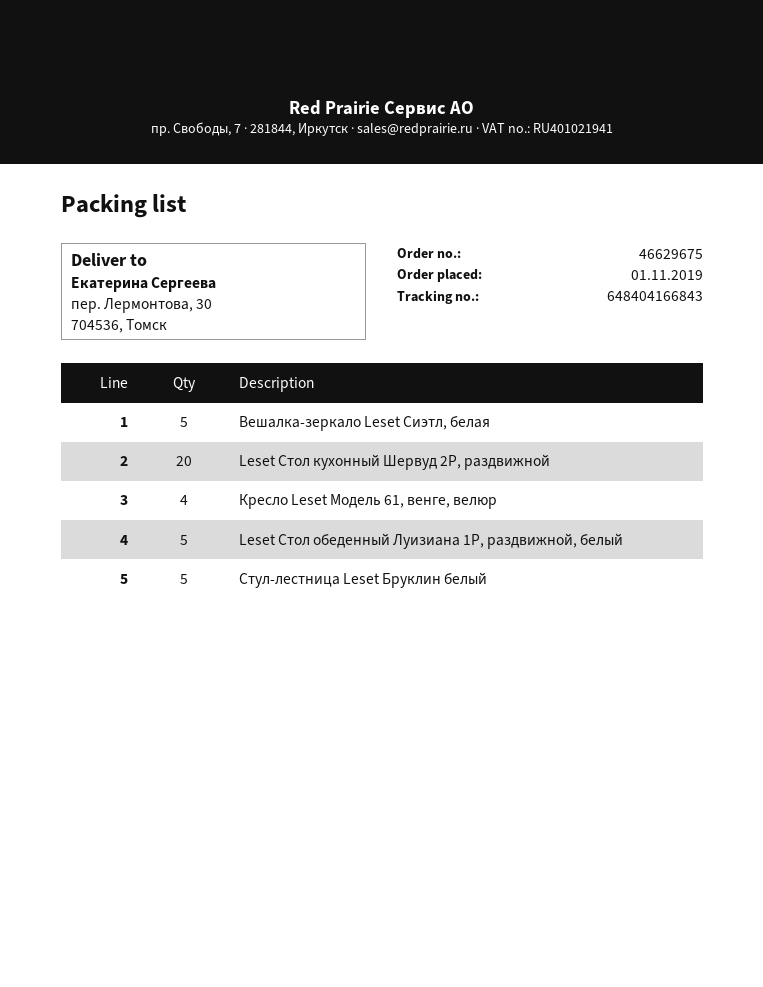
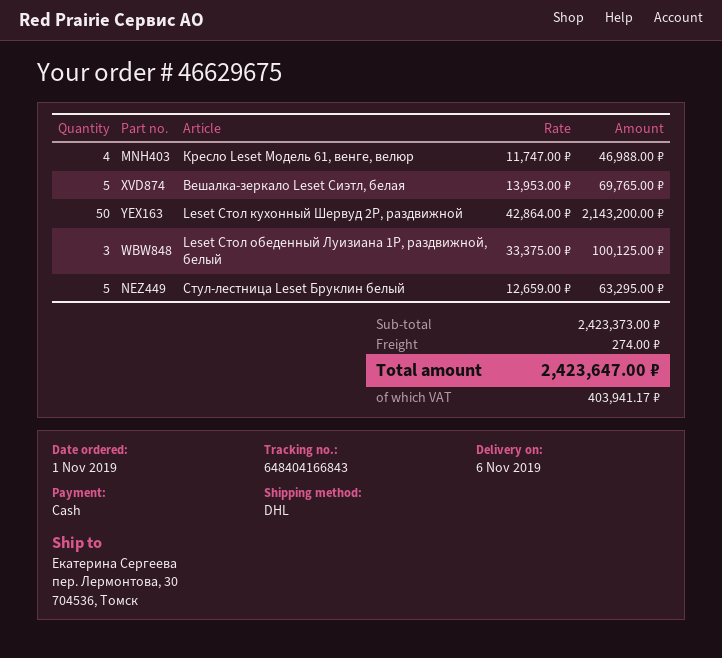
Leset Стол кухонный Шервуд 2Р, раздвижной: 20 -> 50
Leset Стол обеденный Луизиана 1Р, раздвижной, белый: 5 -> 3

